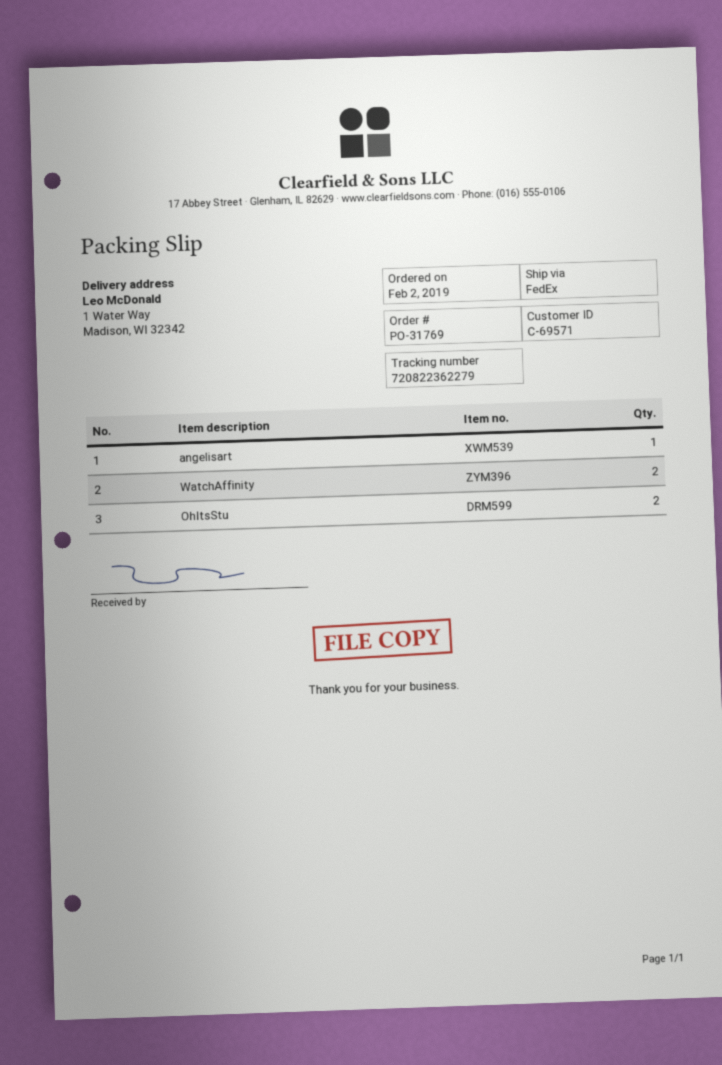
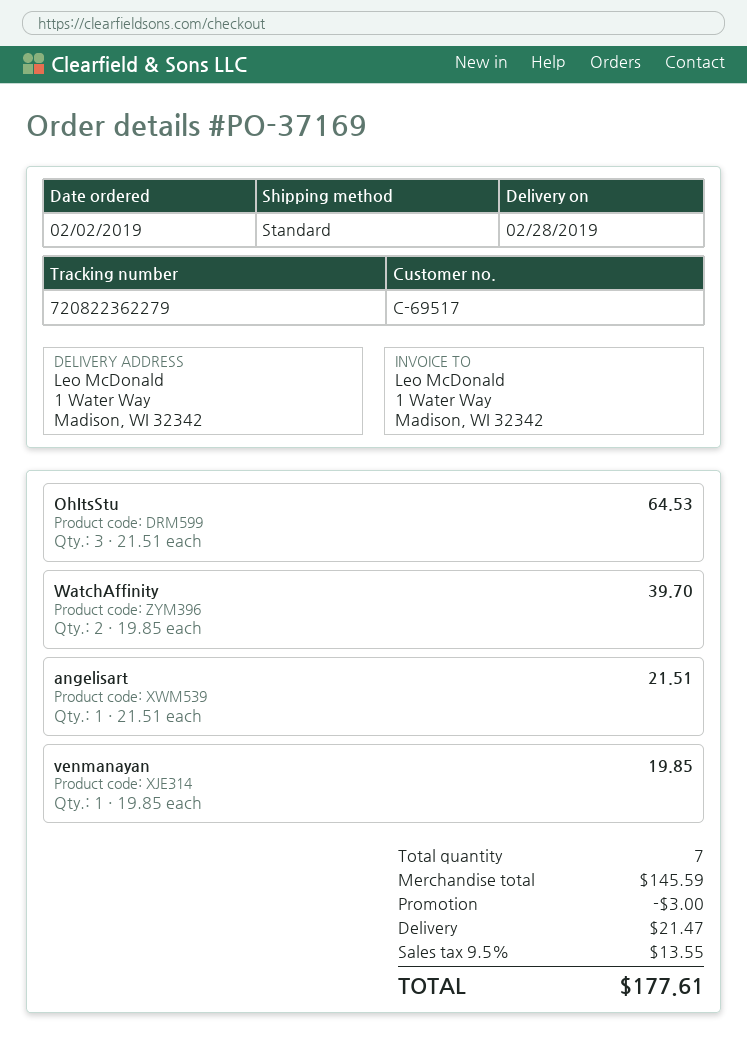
order number: PO-31769 -> PO-37169
customer number: C-69571 -> C-69517
shipping method: FedEx -> standard
OhItsStu: 2 -> 3
venmanayan: none -> 1

